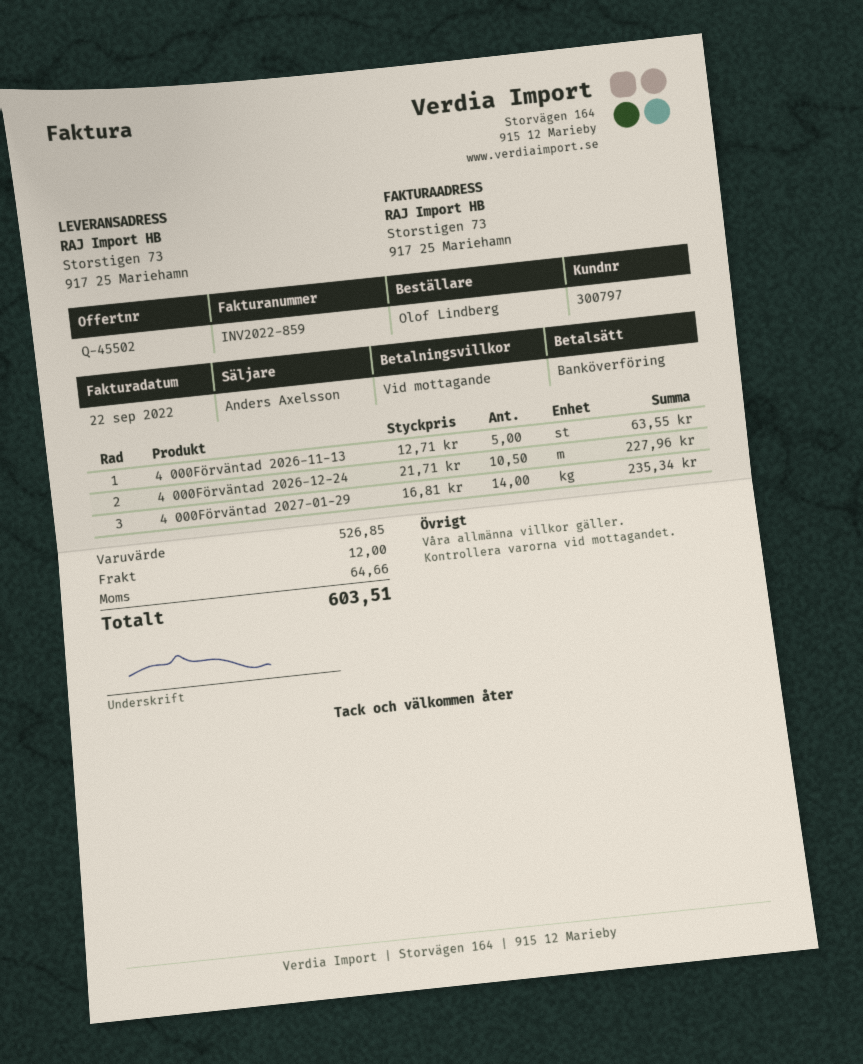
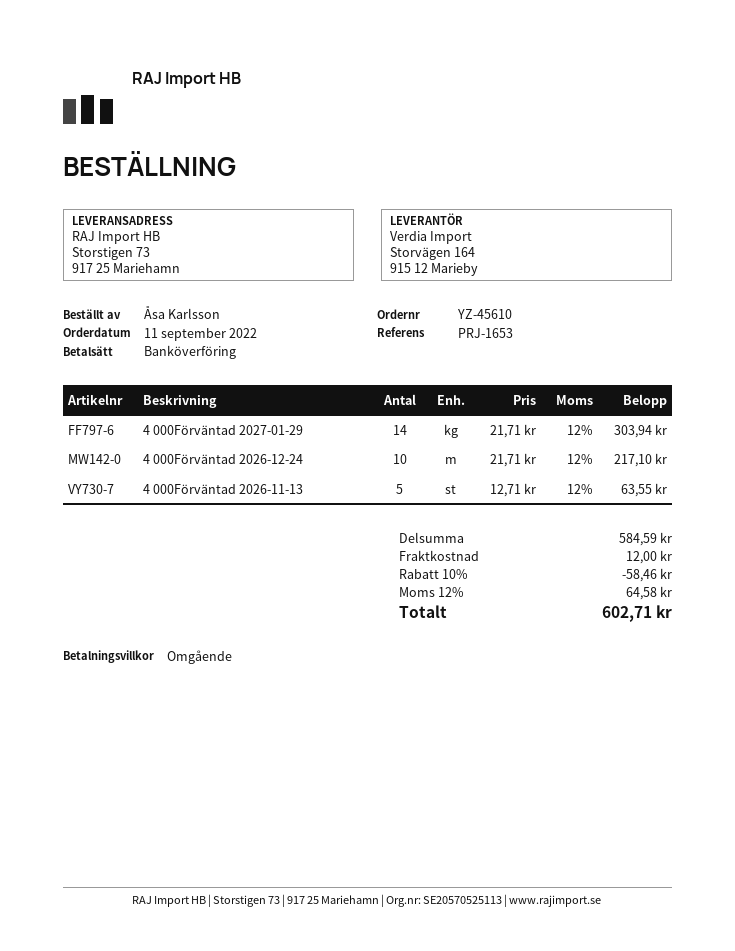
ordered by: Olof Lindberg -> Åsa Karlsson
4 000Förväntad 2026-12-24: 10.5 x 21.71 = 227.96 -> 10 x 21.71 = 217.10
4 000Förväntad 2027-01-29: 14 x 16.81 = 235.34 -> 14 x 21.71 = 303.94
subtotal: 526.85 -> 584.59
discount: none -> 10% = 58.46
tax: 64.66 -> 64.58
total: 603.51 -> 602.71

